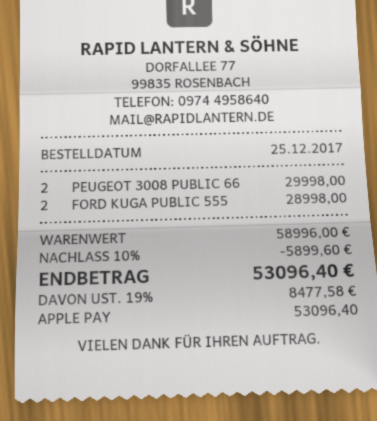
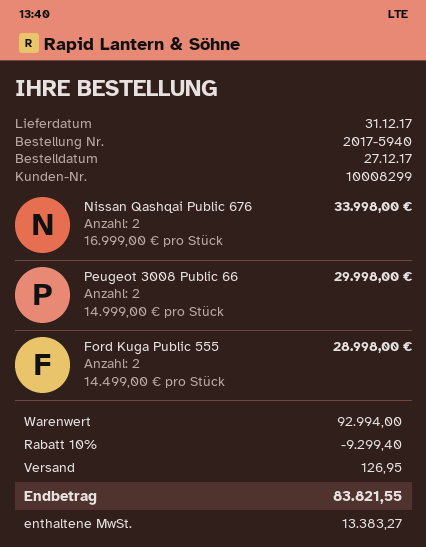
order date: 2017-12-25 -> 2017-12-27
Nissan Qashqai Public 676: none -> 2 for 33998.00
subtotal: 58996.00 -> 92994.00
discount: 10% = 5899.60 -> 10% = 9299.40
shipping: none -> 126.95
tax: 8477.58 -> 13383.27
total: 53096.40 -> 83821.55

